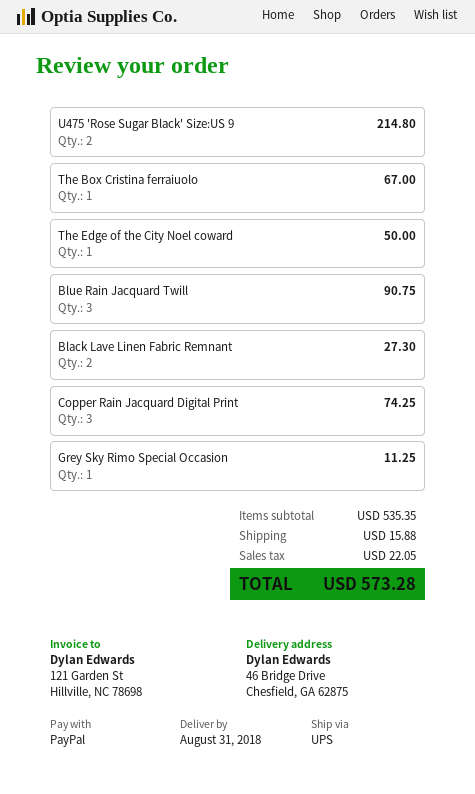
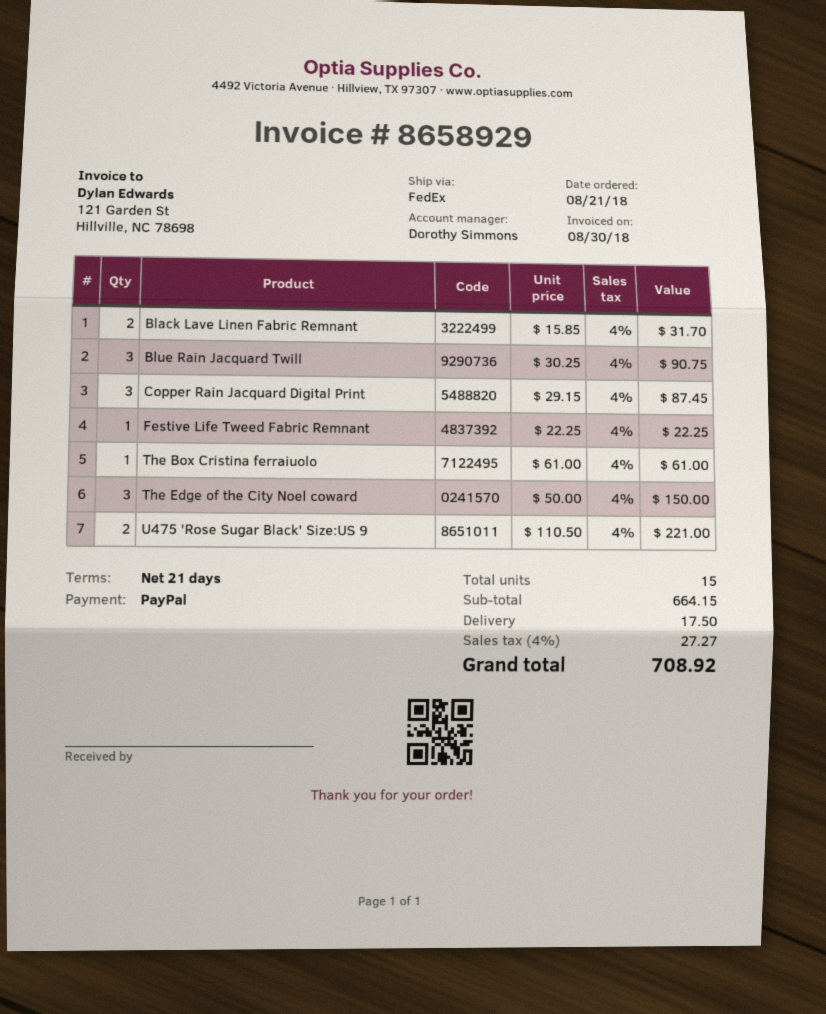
shipping method: UPS -> FedEx
U475 'Rose Sugar Black' Size:US 9: 2 for 214.80 -> 2 for 221.00
The Box Cristina ferraiuolo: 1 for 67.00 -> 1 for 61.00
The Edge of the City Noel coward: 1 for 50.00 -> 3 for 150.00
Black Lave Linen Fabric Remnant: 2 for 27.30 -> 2 for 31.70
Copper Rain Jacquard Digital Print: 3 for 74.25 -> 3 for 87.45
Grey Sky Rimo Special Occasion: 1 for 11.25 -> none
Festive Life Tweed Fabric Remnant: none -> 1 for 22.25
subtotal: 535.35 -> 664.15
shipping: 15.88 -> 17.50
tax: 22.05 -> 27.27
total: 573.28 -> 708.92

